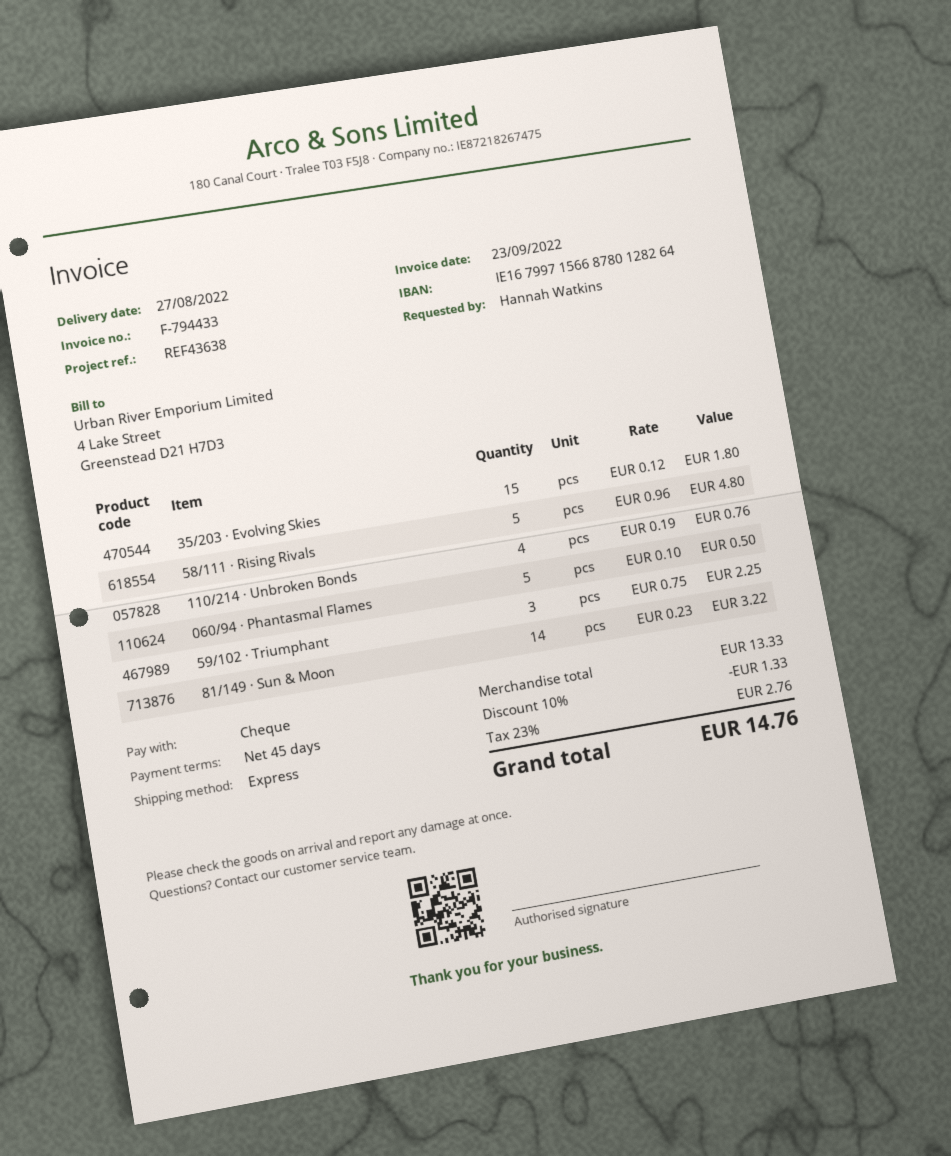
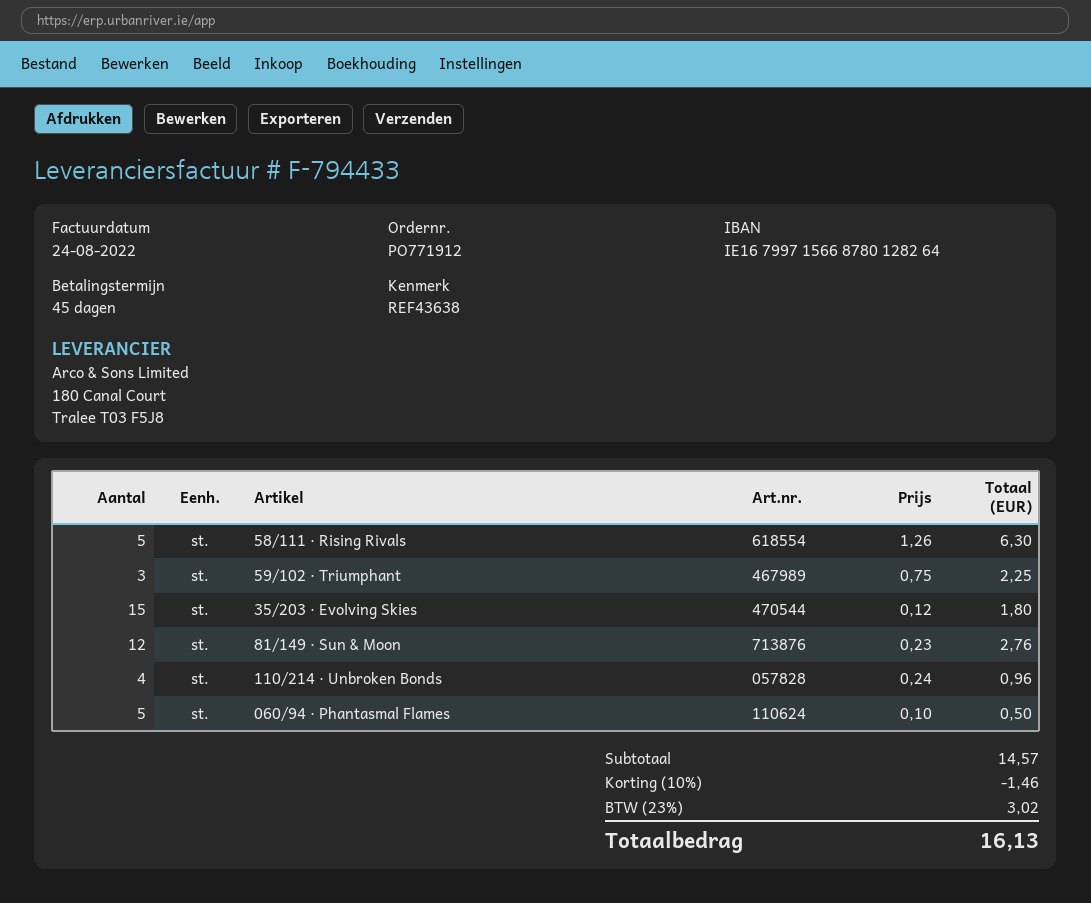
invoice date: 2022-09-23 -> 2022-08-24
58/111 · Rising Rivals: 5 x 0.96 = 4.80 -> 5 x 1.26 = 6.30
110/214 · Unbroken Bonds: 4 x 0.19 = 0.76 -> 4 x 0.24 = 0.96
81/149 · Sun & Moon: 14 x 0.23 = 3.22 -> 12 x 0.23 = 2.76
subtotal: 13.33 -> 14.57
discount: 10% = 1.33 -> 10% = 1.46
tax: 23% = 2.76 -> 23% = 3.02
total: 14.76 -> 16.13

